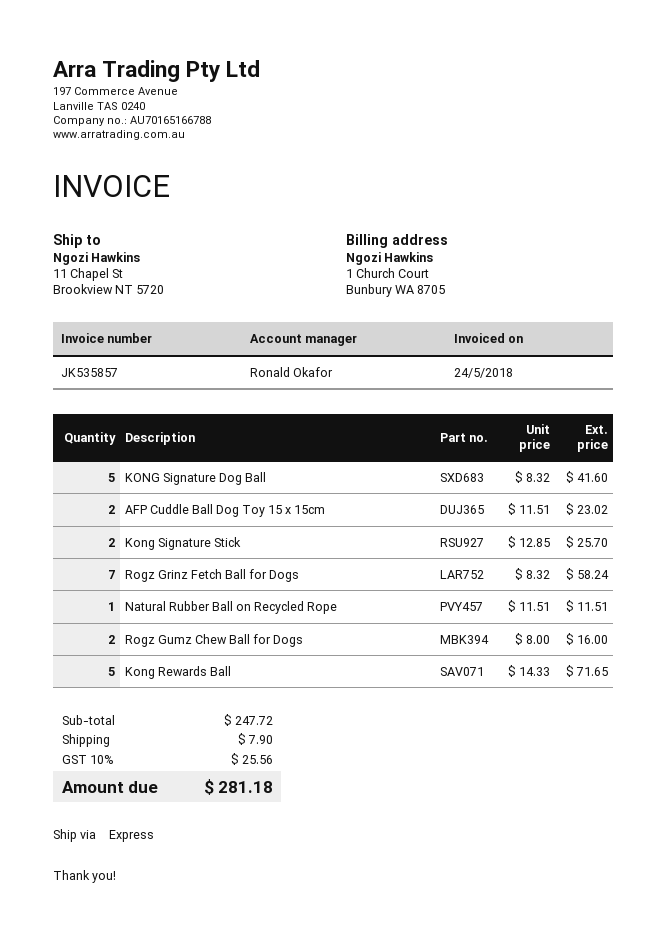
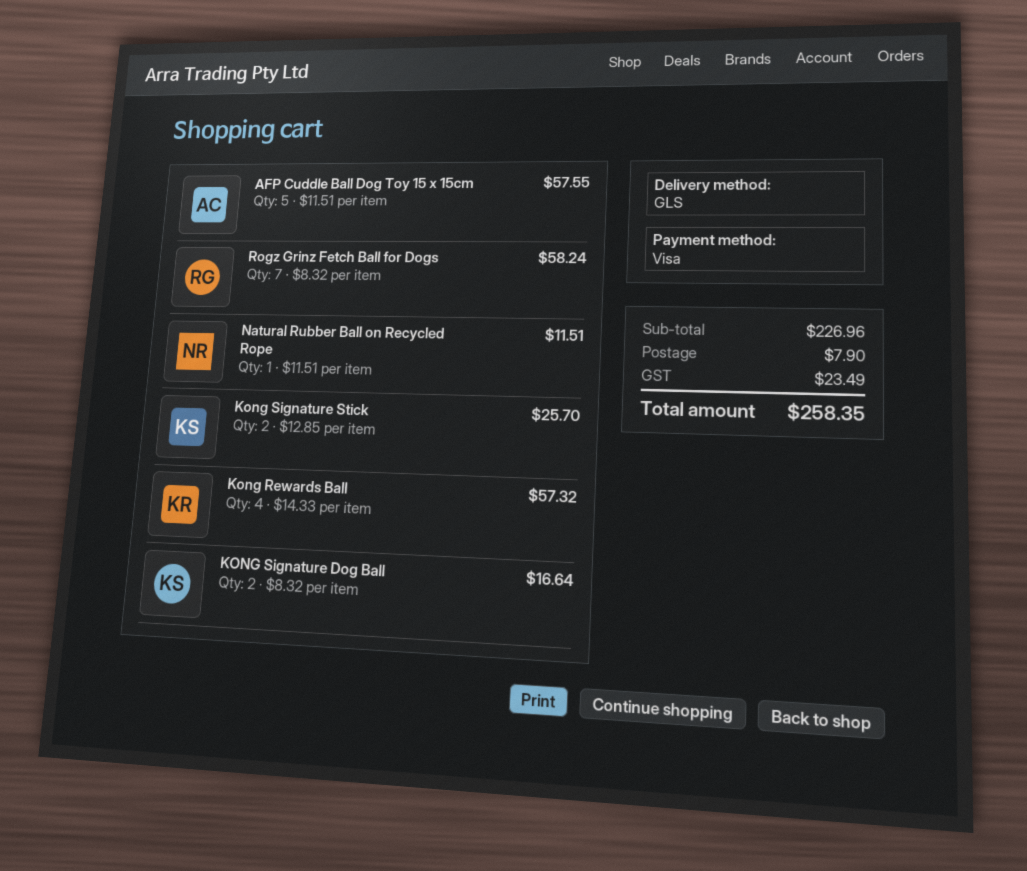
shipping method: express -> GLS
KONG Signature Dog Ball: 5 x 8.32 = 41.60 -> 2 x 8.32 = 16.64
AFP Cuddle Ball Dog Toy 15 x 15cm: 2 x 11.51 = 23.02 -> 5 x 11.51 = 57.55
Rogz Gumz Chew Ball for Dogs: 2 x 8.00 = 16.00 -> none
Kong Rewards Ball: 5 x 14.33 = 71.65 -> 4 x 14.33 = 57.32
subtotal: 247.72 -> 226.96
tax: 25.56 -> 23.49
total: 281.18 -> 258.35

